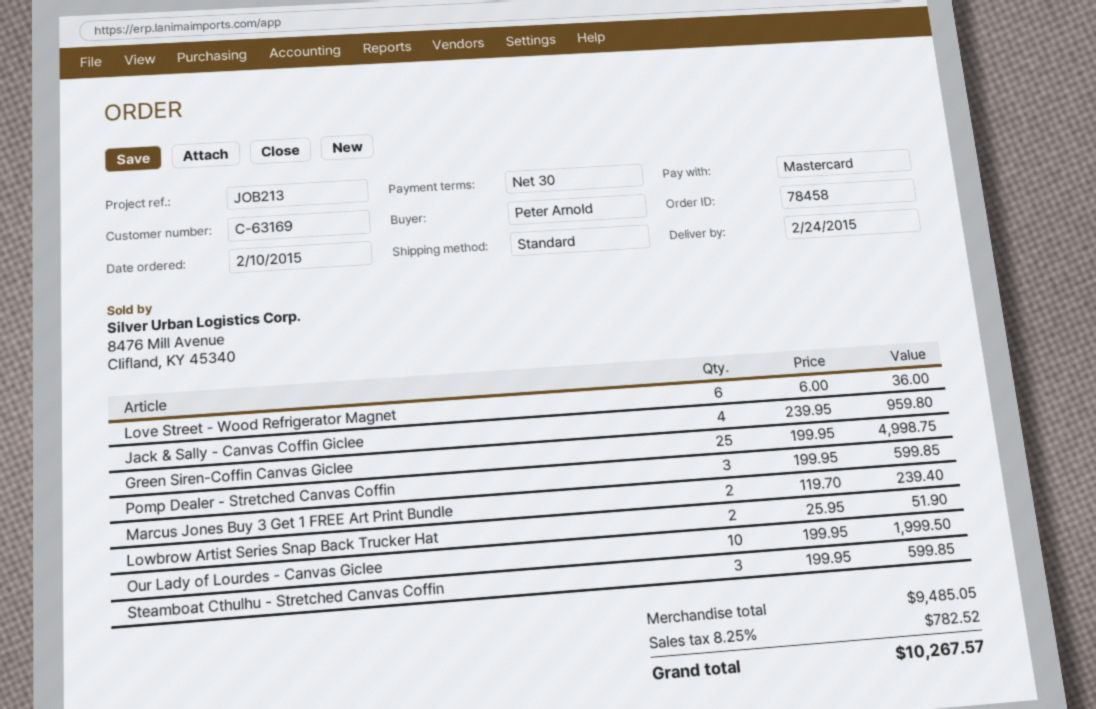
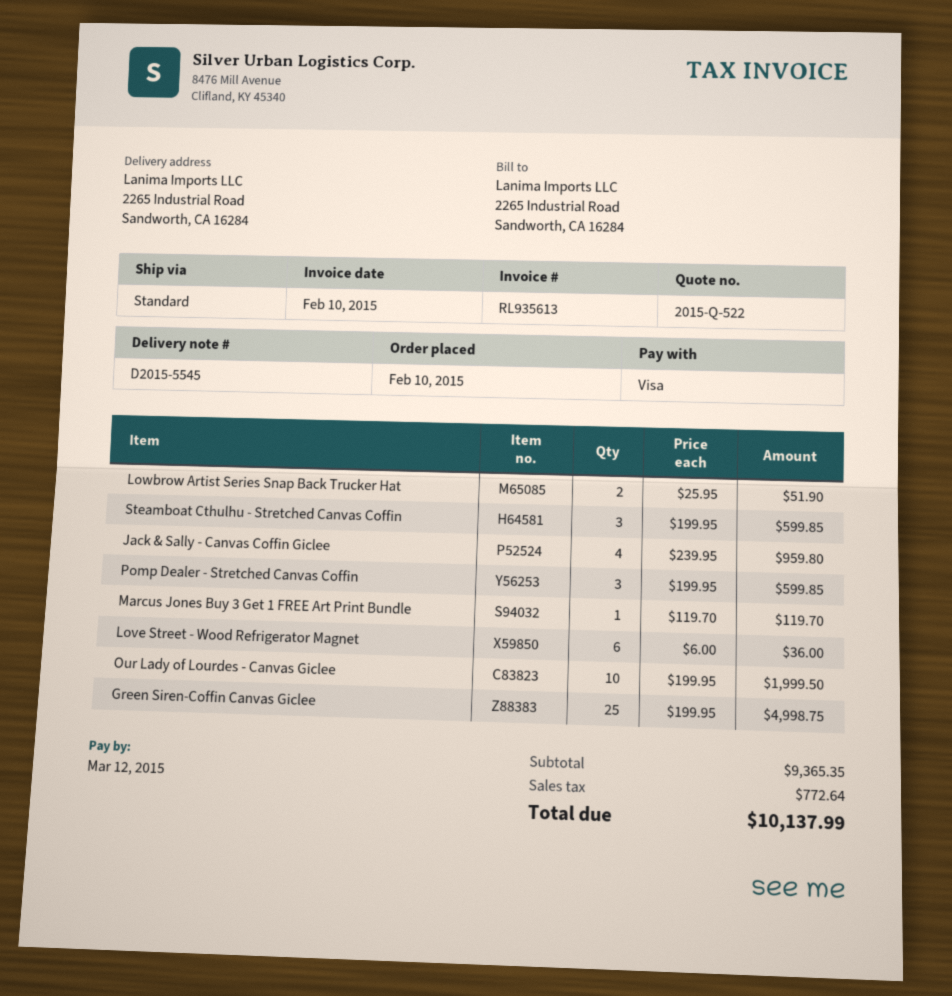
payment method: Mastercard -> Visa
Marcus Jones Buy 3 Get 1 FREE Art Print Bundle: 2 x 119.70 = 239.40 -> 1 x 119.70 = 119.70
subtotal: 9485.05 -> 9365.35
tax: 782.52 -> 772.64
total: 10267.57 -> 10137.99

